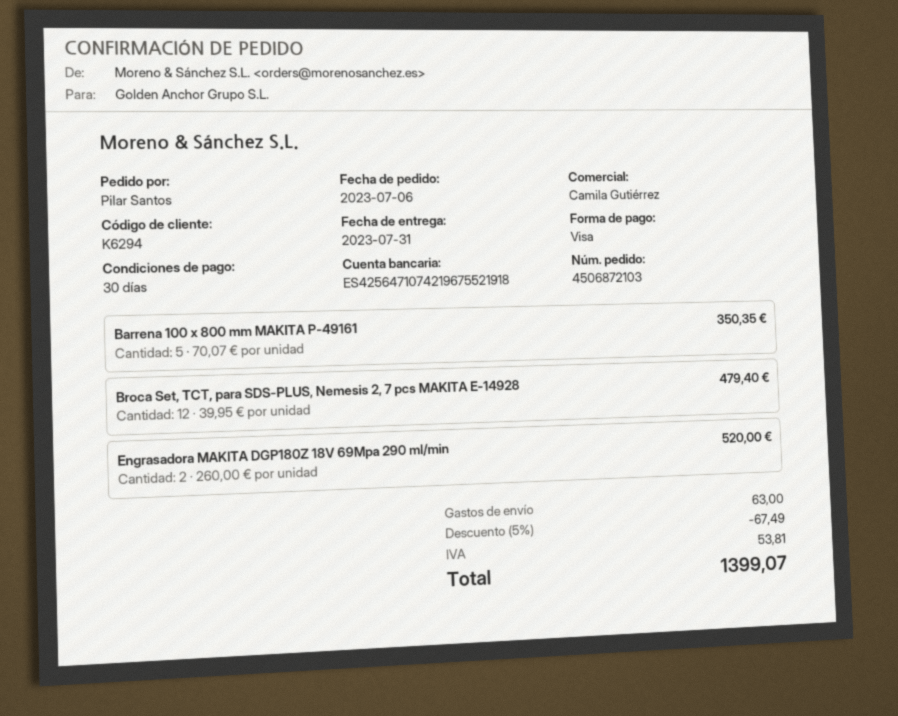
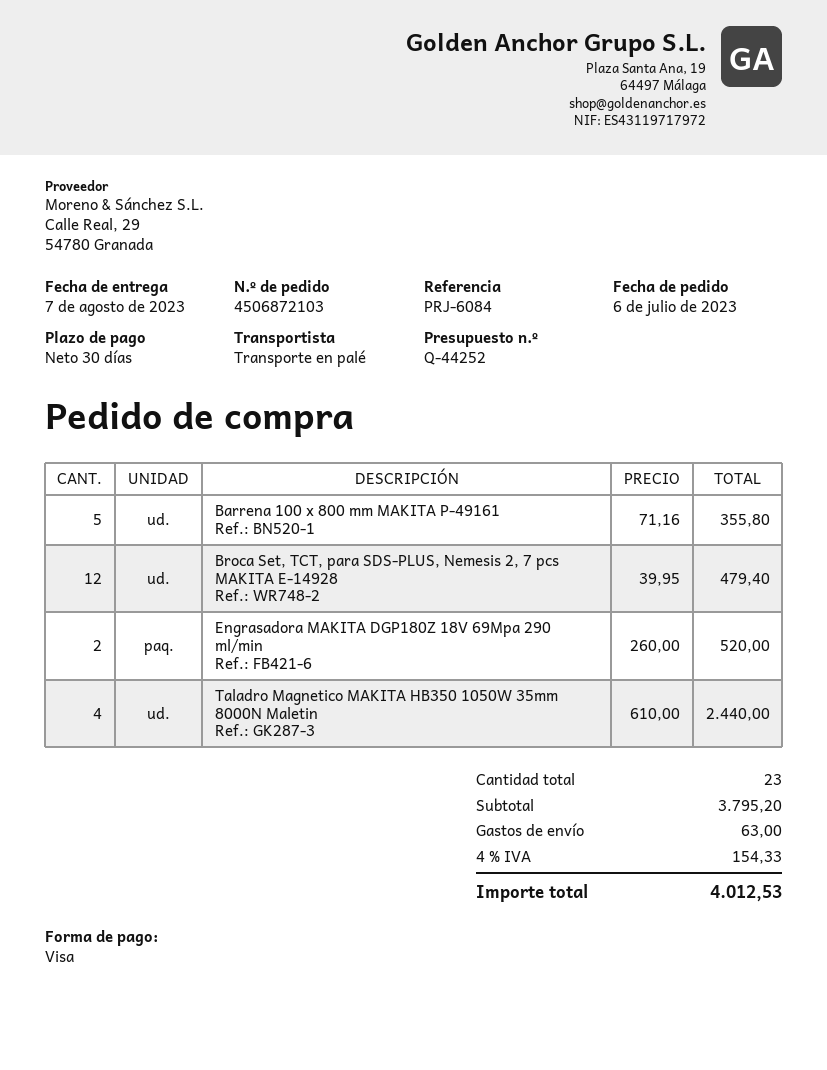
delivery date: 2023-07-31 -> 2023-08-07
Barrena 100 x 800 mm MAKITA P-49161: 5 x 70.07 = 350.35 -> 5 x 71.16 = 355.80
Taladro Magnetico MAKITA HB350 1050W 35mm 8000N Maletin: none -> 4 x 610.00 = 2440.00
discount: 5% = 67.49 -> none
tax: 53.81 -> 154.33
total: 1399.07 -> 4012.53

